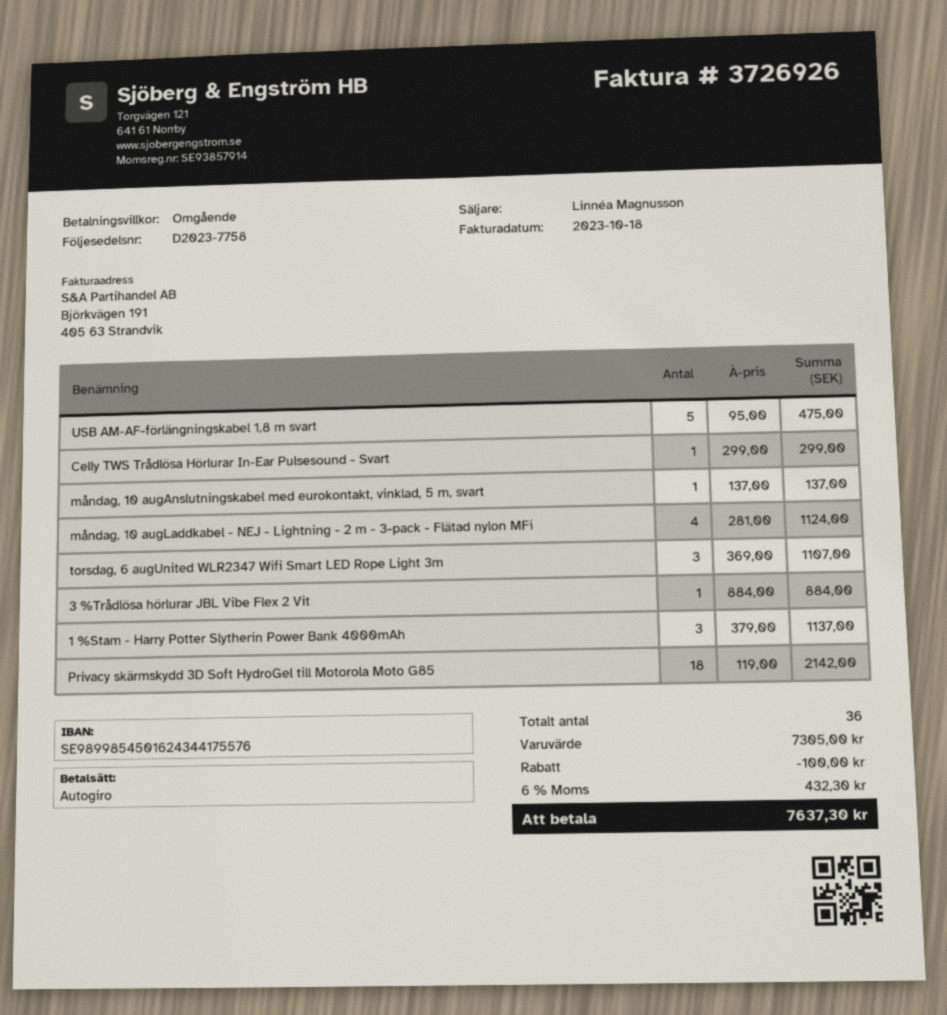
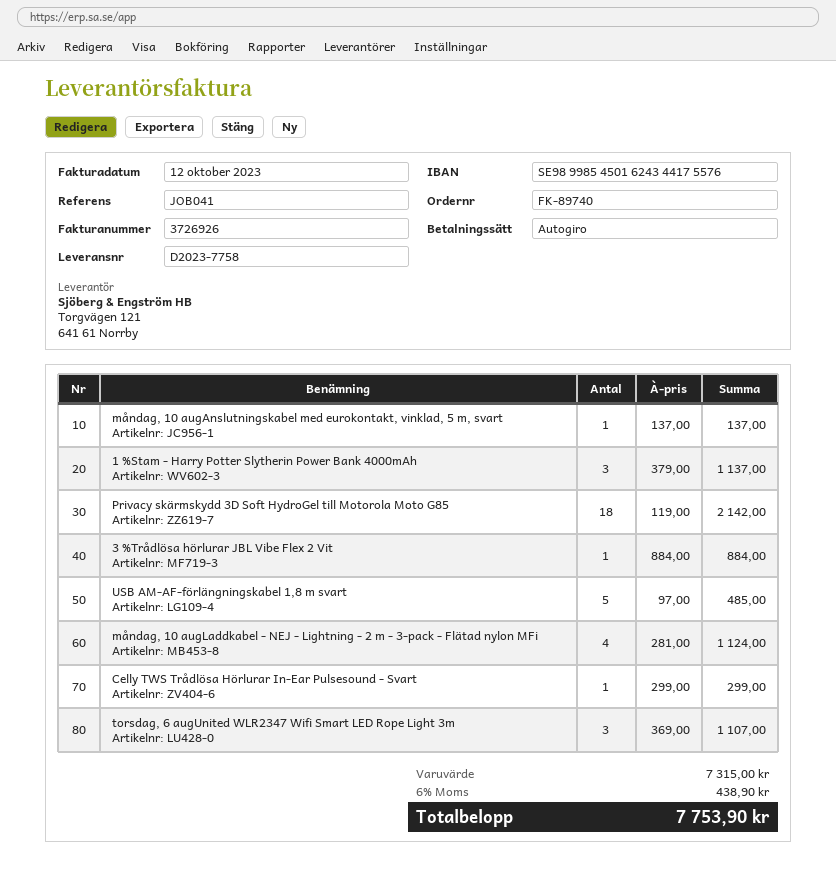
invoice date: 2023-10-18 -> 2023-10-12
USB AM-AF-förlängningskabel 1,8 m svart: 5 x 95.00 = 475.00 -> 5 x 97.00 = 485.00
subtotal: 7305.00 -> 7315.00
discount: 100.00 -> none
tax: 6% = 432.30 -> 6% = 438.90
total: 7637.30 -> 7753.90

